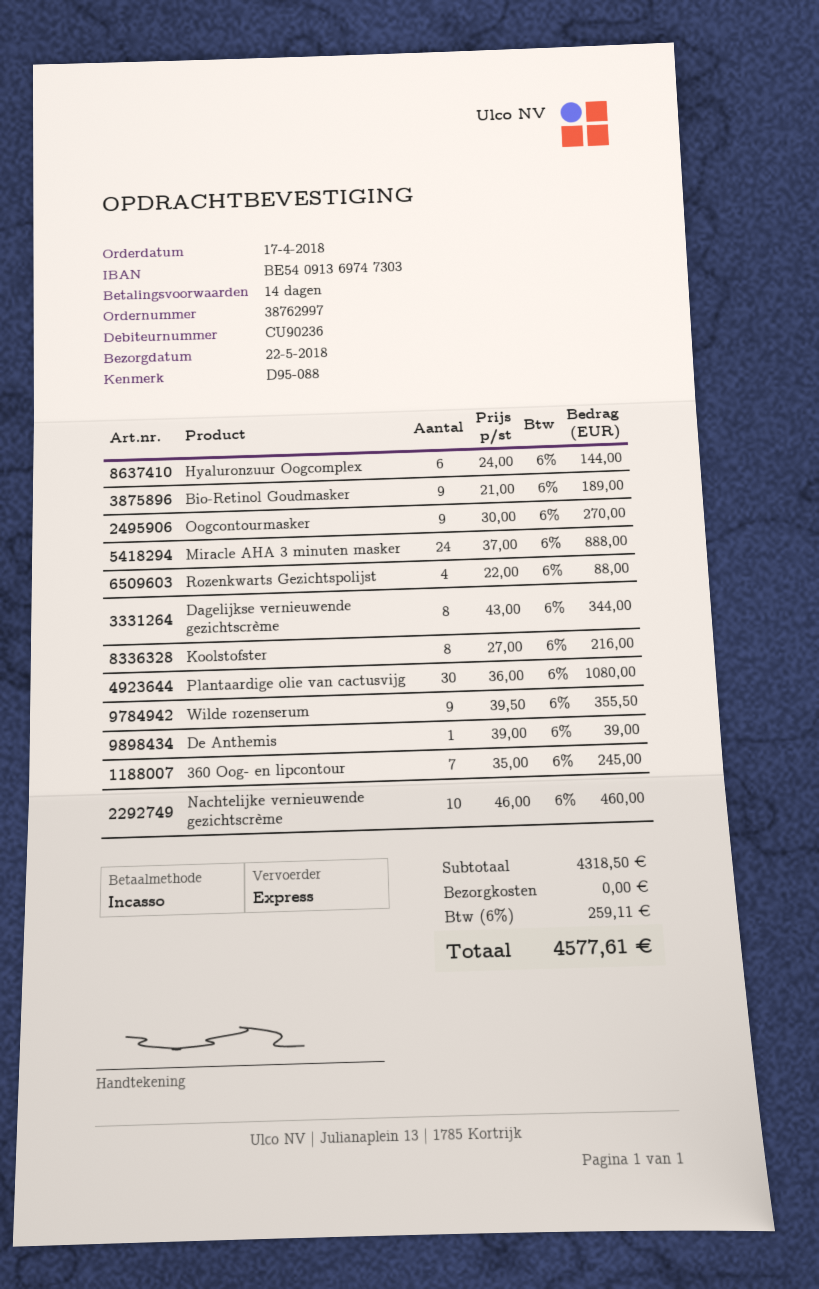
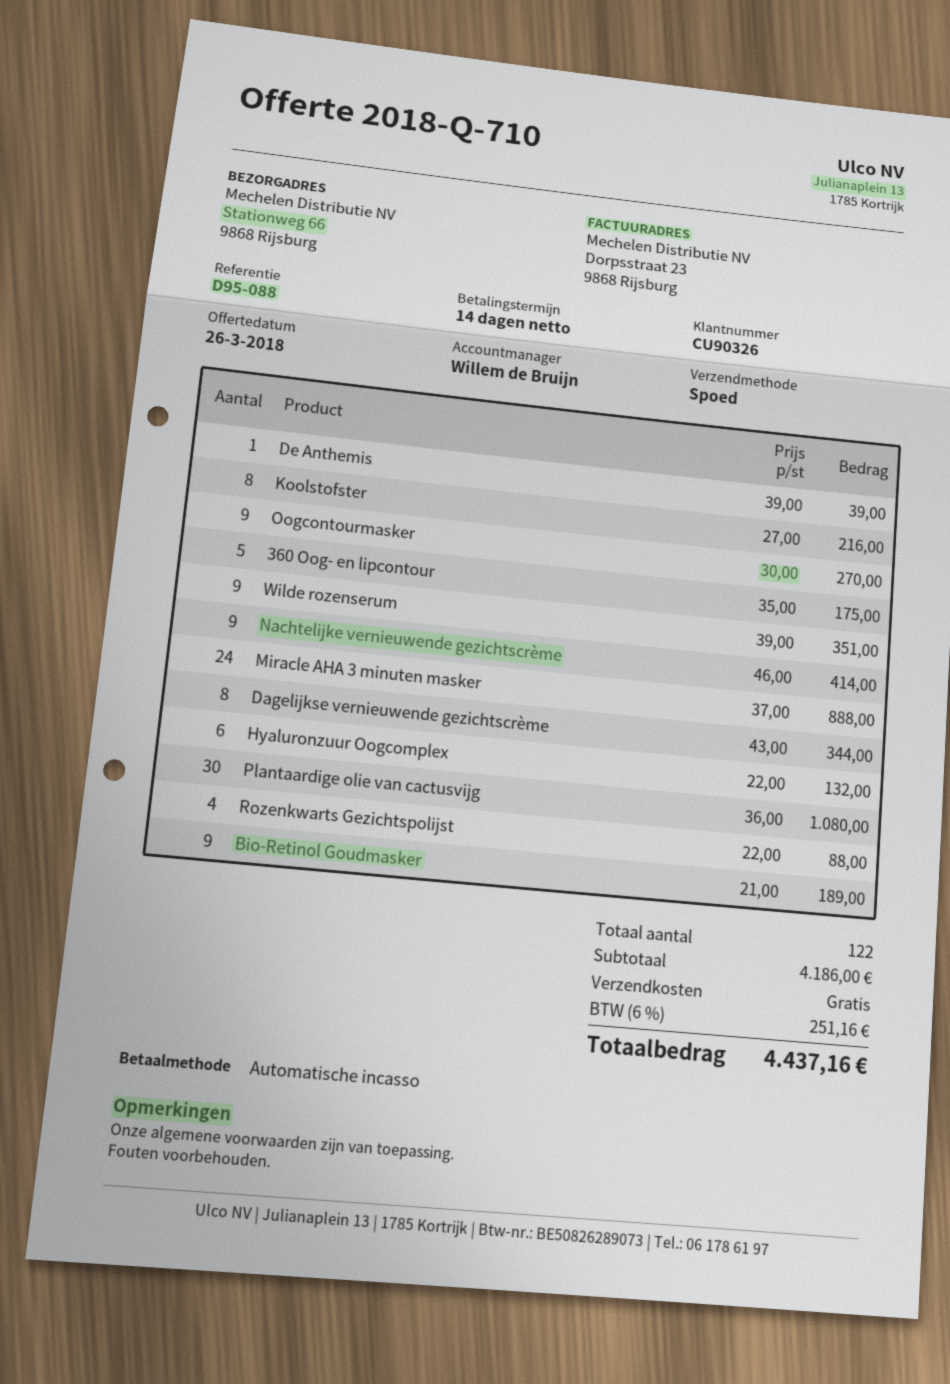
customer number: CU90236 -> CU90326
Hyaluronzuur Oogcomplex: 6 x 24.00 = 144.00 -> 6 x 22.00 = 132.00
Wilde rozenserum: 9 x 39.50 = 355.50 -> 9 x 39.00 = 351.00
360 Oog- en lipcontour: 7 x 35.00 = 245.00 -> 5 x 35.00 = 175.00
Nachtelijke vernieuwende gezichtscrème: 10 x 46.00 = 460.00 -> 9 x 46.00 = 414.00
subtotal: 4318.50 -> 4186.00
tax: 6% = 259.11 -> 6% = 251.16
total: 4577.61 -> 4437.16

